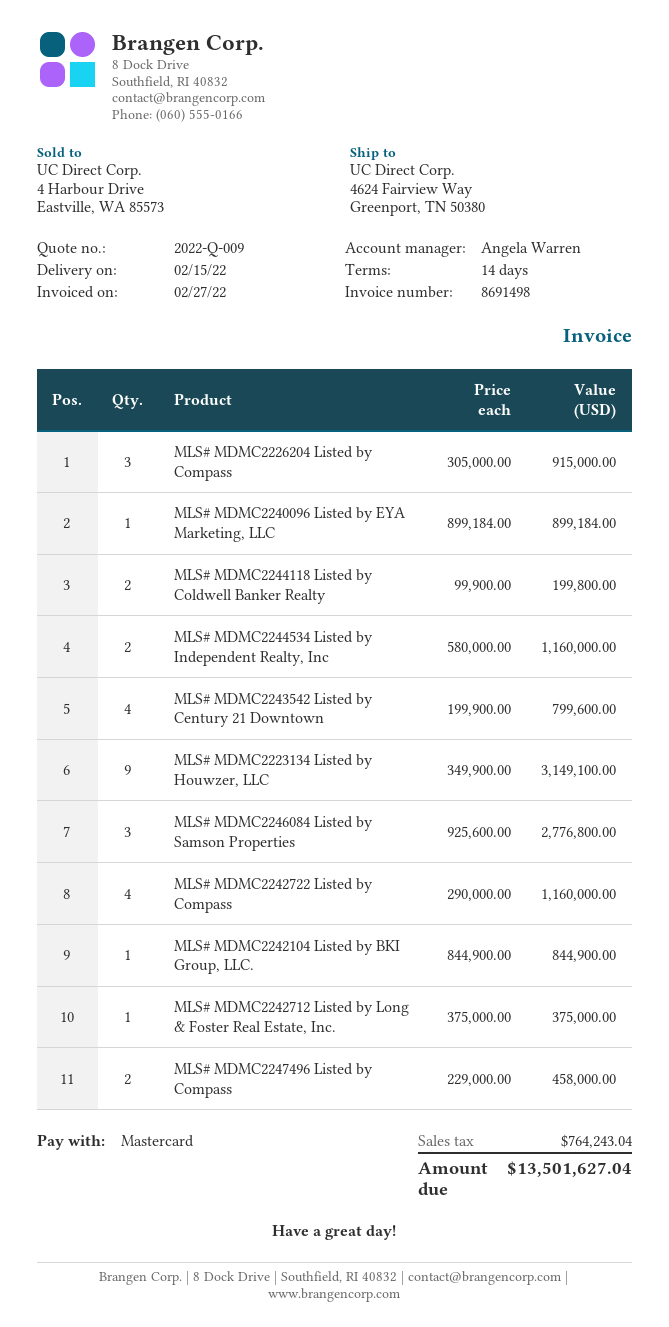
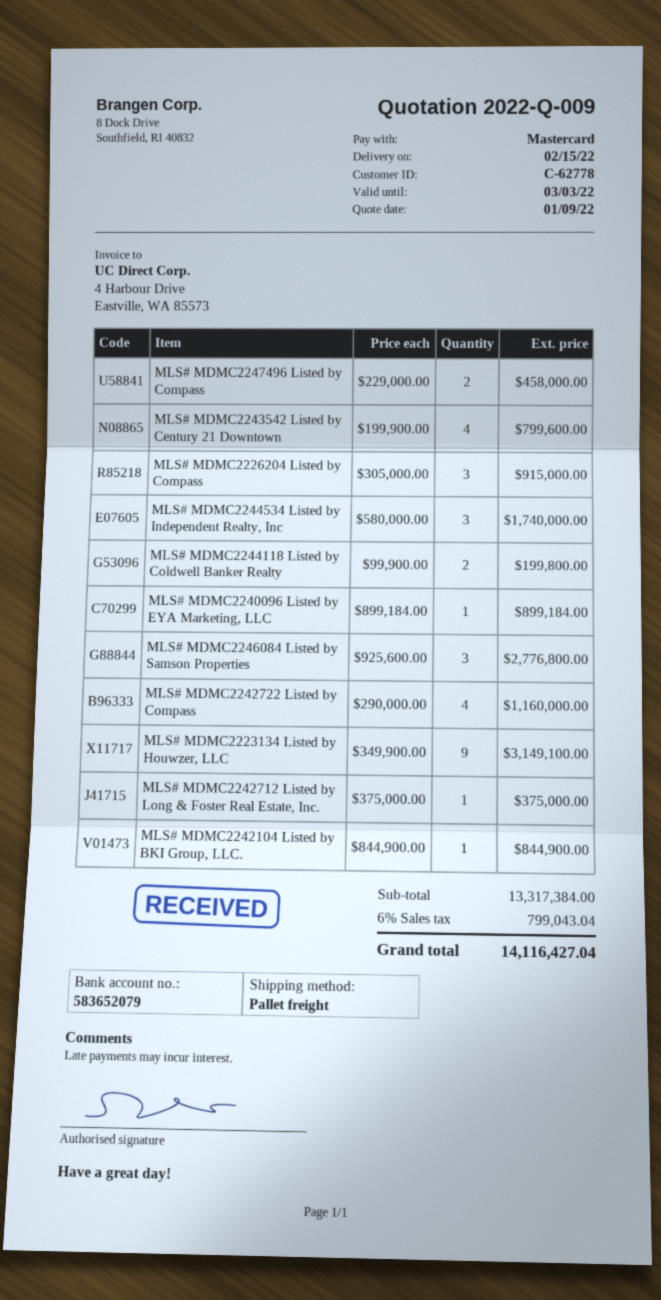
MLS# MDMC2244534 Listed by Independent Realty, Inc: 2 x 580000.00 = 1160000.00 -> 3 x 580000.00 = 1740000.00
tax: 764243.04 -> 799043.04
total: 13501627.04 -> 14116427.04

